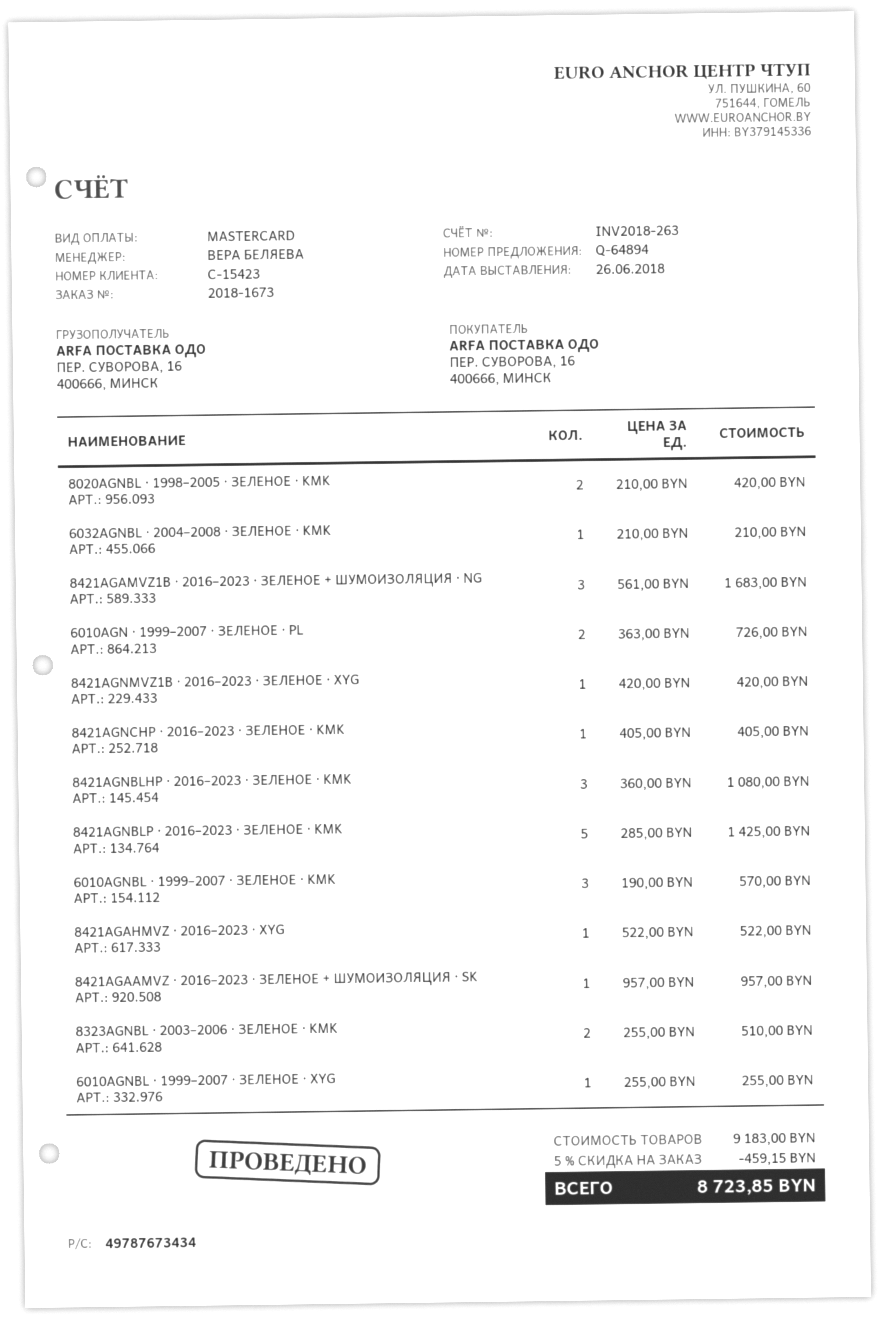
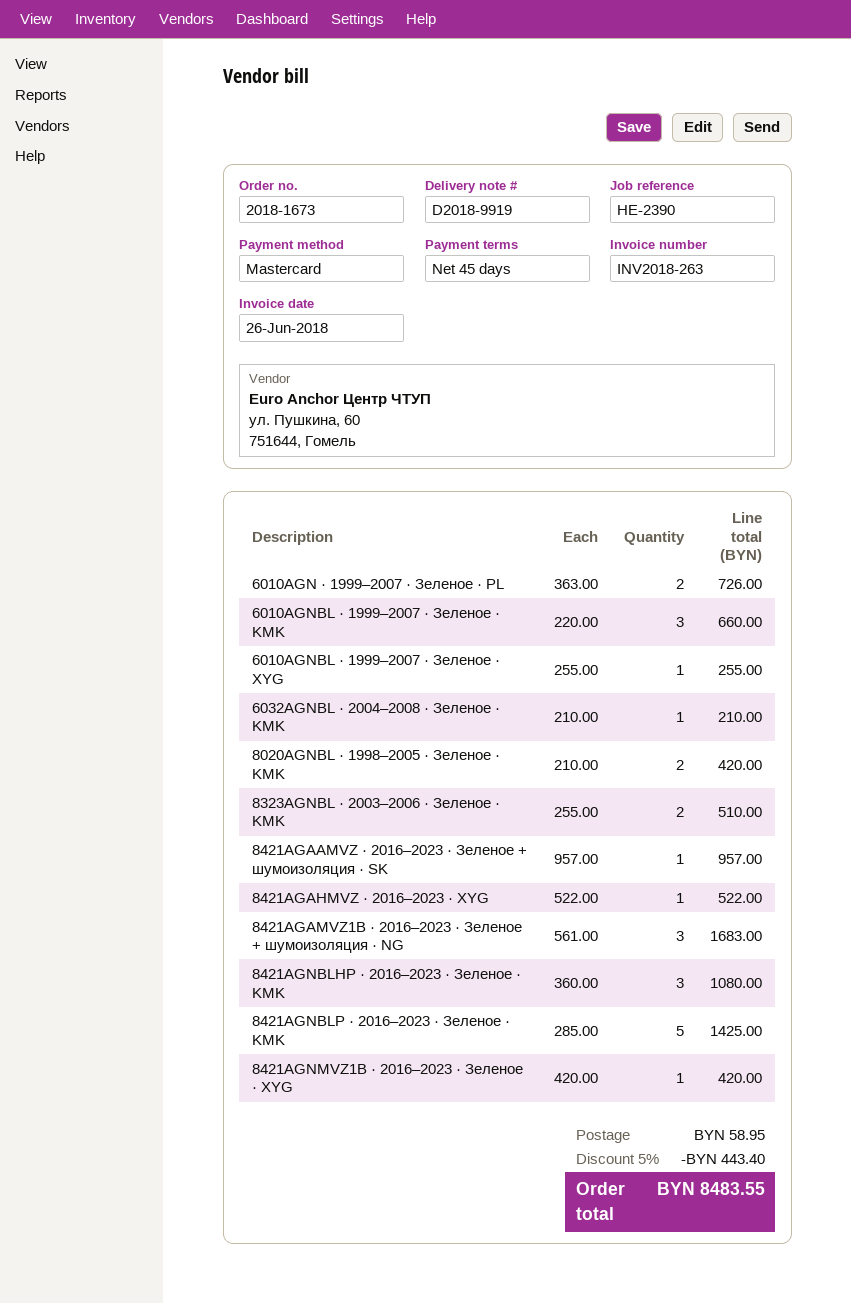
8421AGNCHP · 2016–2023 · ЗЕЛЕНОЕ · KMK: 1 x 405.00 = 405.00 -> none
6010AGNBL · 1999–2007 · ЗЕЛЕНОЕ · KMK: 3 x 190.00 = 570.00 -> 3 x 220.00 = 660.00
discount: 5% = 459.15 -> 5% = 443.40
shipping: none -> 58.95
total: 8723.85 -> 8483.55

